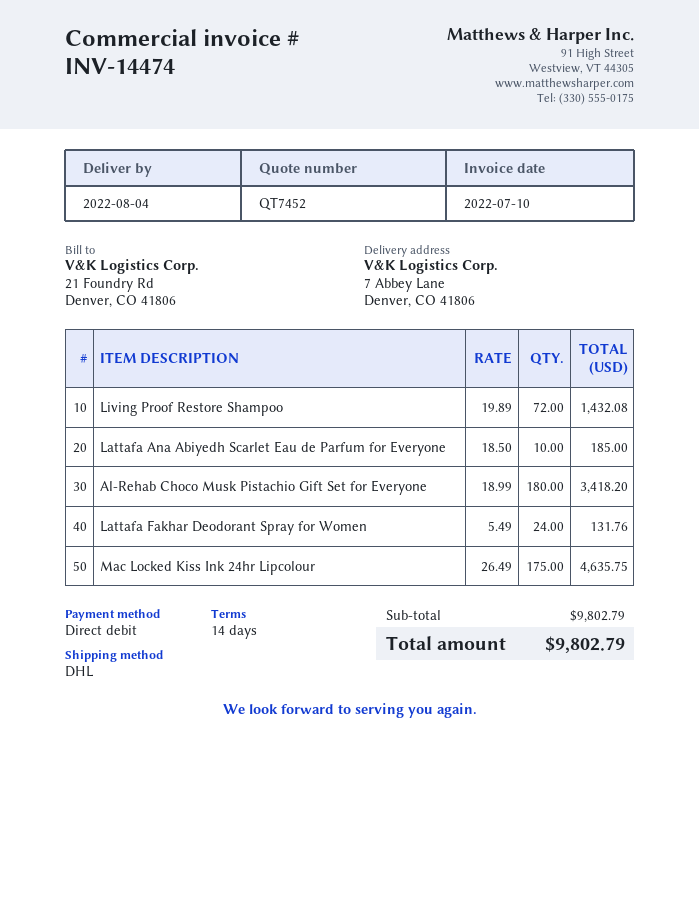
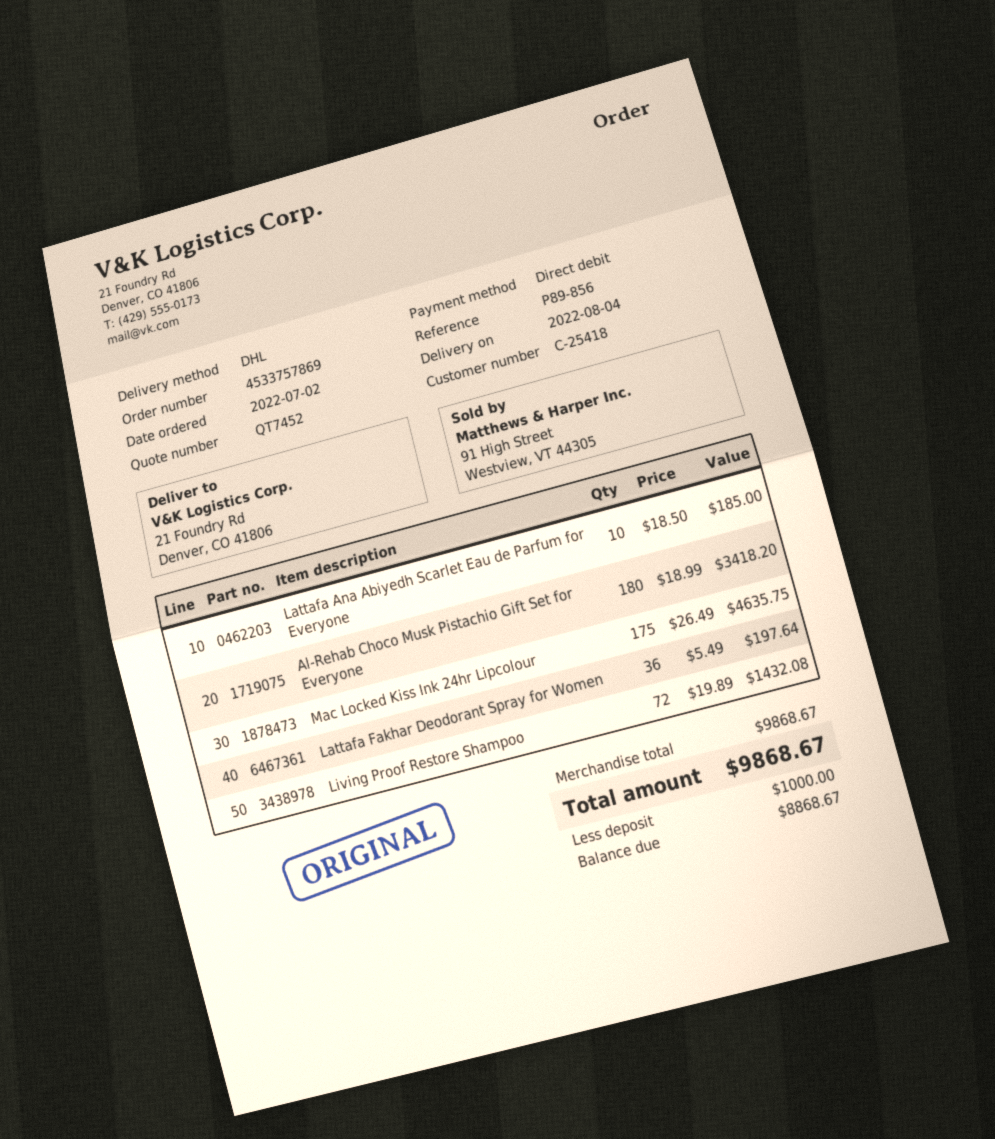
ship to: 7 Abbey Lane, Denver, CO 41806 -> 21 Foundry Rd, Denver, CO 41806
Lattafa Fakhar Deodorant Spray for Women: 24 x 5.49 = 131.76 -> 36 x 5.49 = 197.64
subtotal: 9802.79 -> 9868.67
total: 9802.79 -> 9868.67

